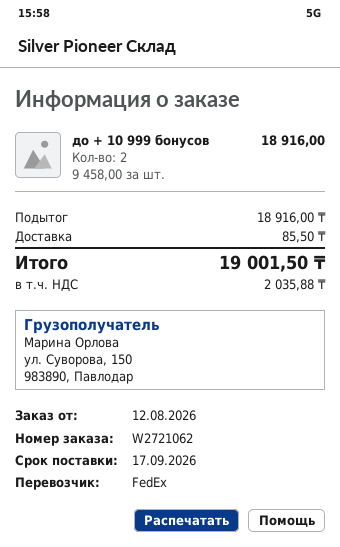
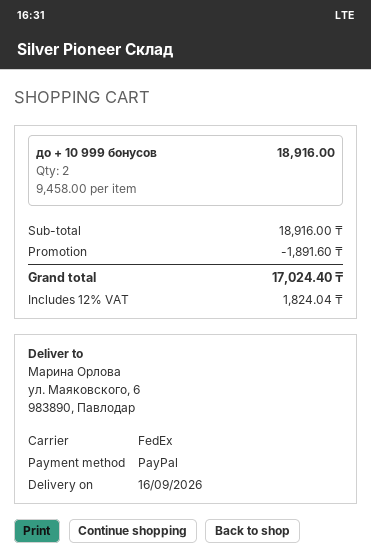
delivery date: 2026-09-17 -> 2026-09-16
ship to: ул. Суворова, 150, 983890, Павлодар -> ул. Маяковского, 6, 983890, Павлодар
discount: none -> 1891.60
shipping: 85.50 -> none
tax: 2035.88 -> 1824.04
total: 19001.50 -> 17024.40

